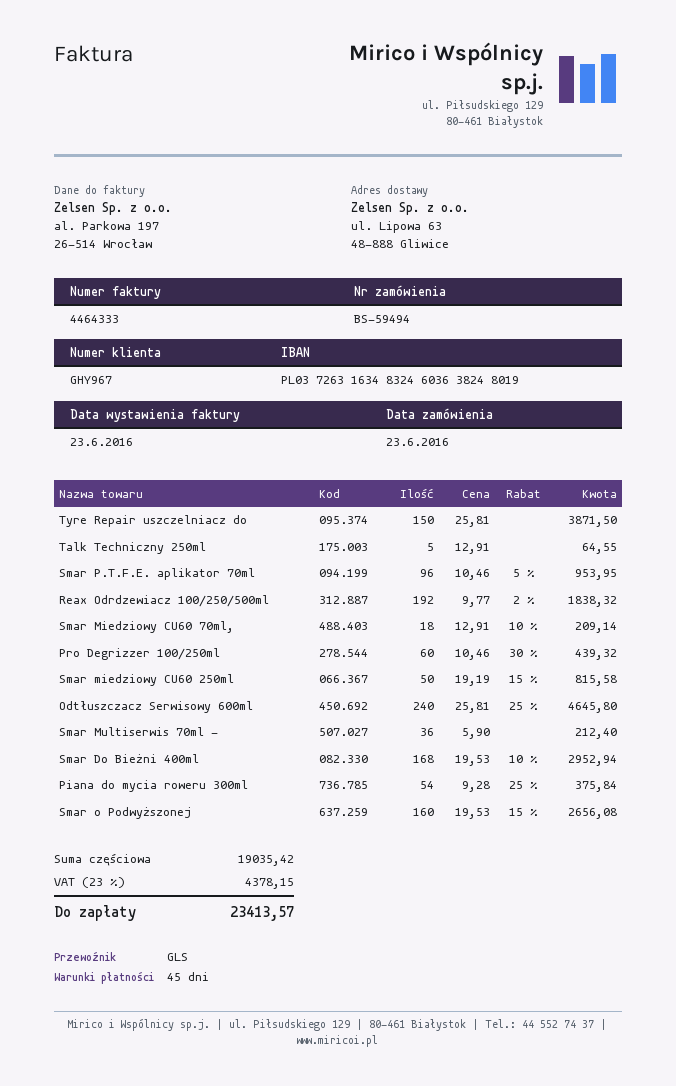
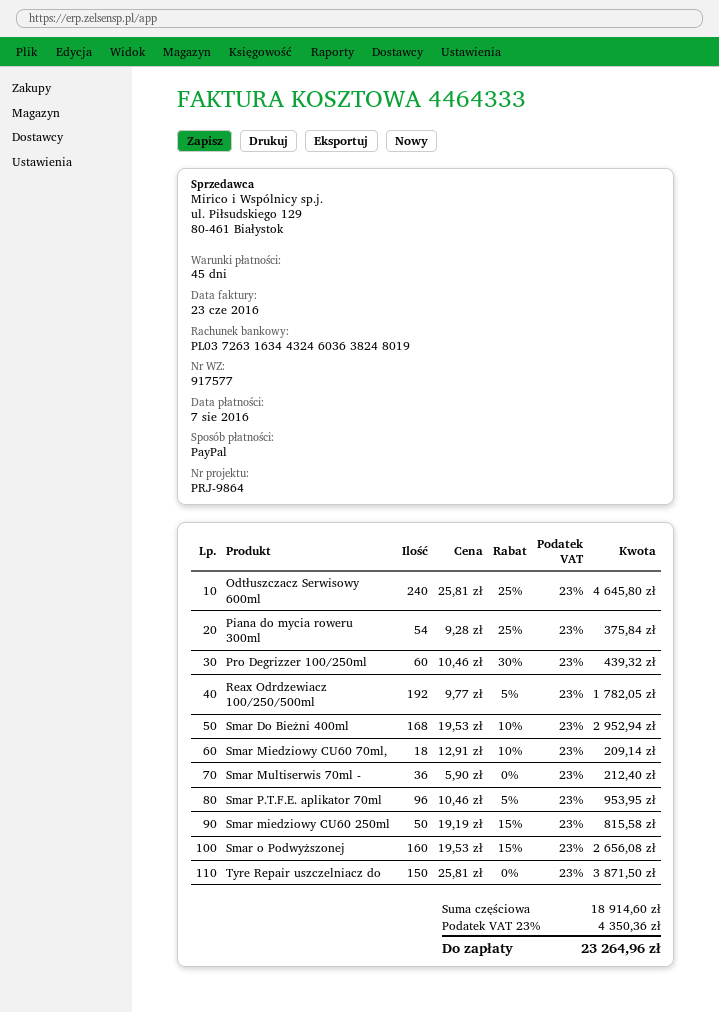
bank account: PL03726316348324603638248019 -> PL03726316344324603638248019
Talk Techniczny 250ml: 5 x 12.91 = 64.55 -> none
Reax Odrdzewiacz 100/250/500ml: 192 x 9.77 - 2% = 1838.32 -> 192 x 9.77 - 5% = 1782.05
subtotal: 19035.42 -> 18914.60
tax: 23% = 4378.15 -> 23% = 4350.36
total: 23413.57 -> 23264.96

